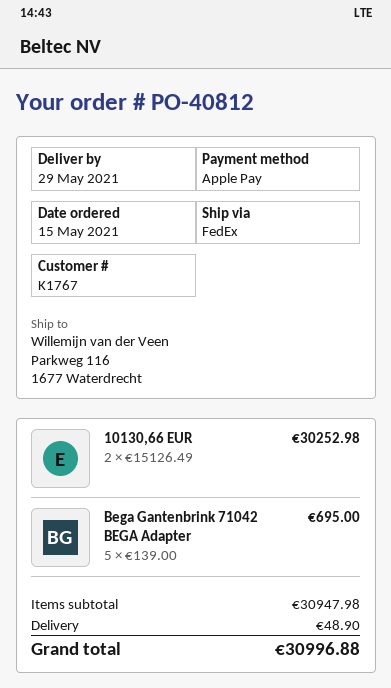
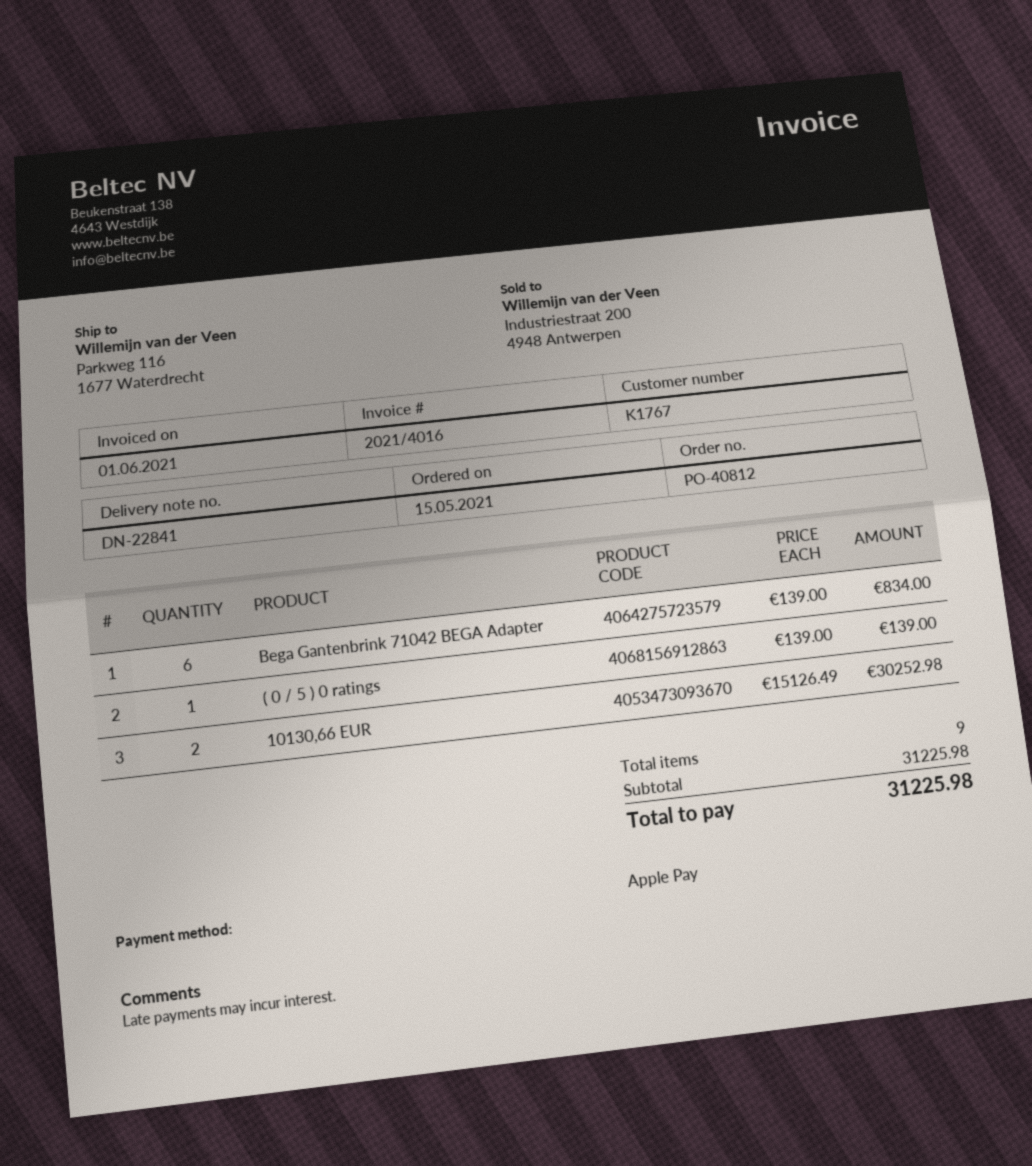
Bega Gantenbrink 71042 BEGA Adapter: 5 x 139.00 = 695.00 -> 6 x 139.00 = 834.00
( 0 / 5 ) 0 ratings: none -> 1 x 139.00 = 139.00
subtotal: 30947.98 -> 31225.98
shipping: 48.90 -> none
total: 30996.88 -> 31225.98

